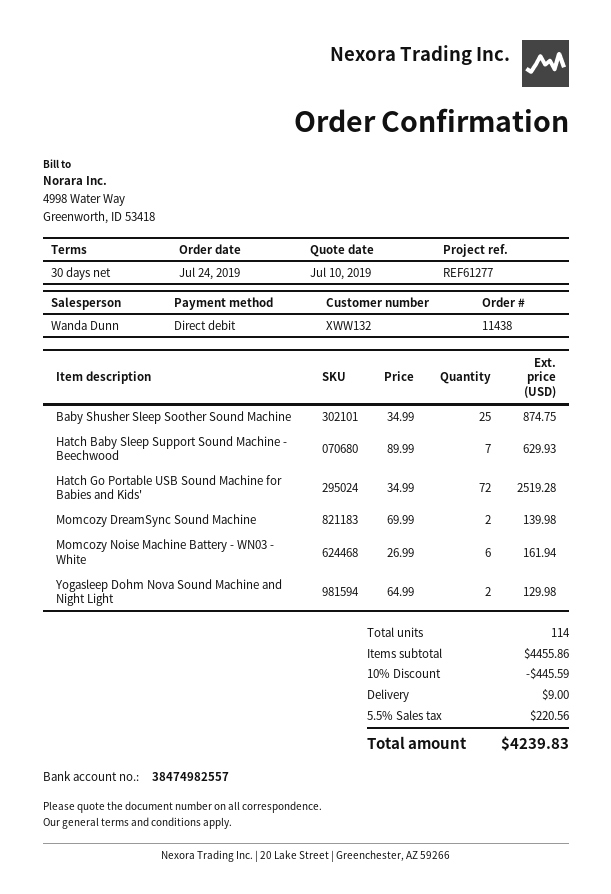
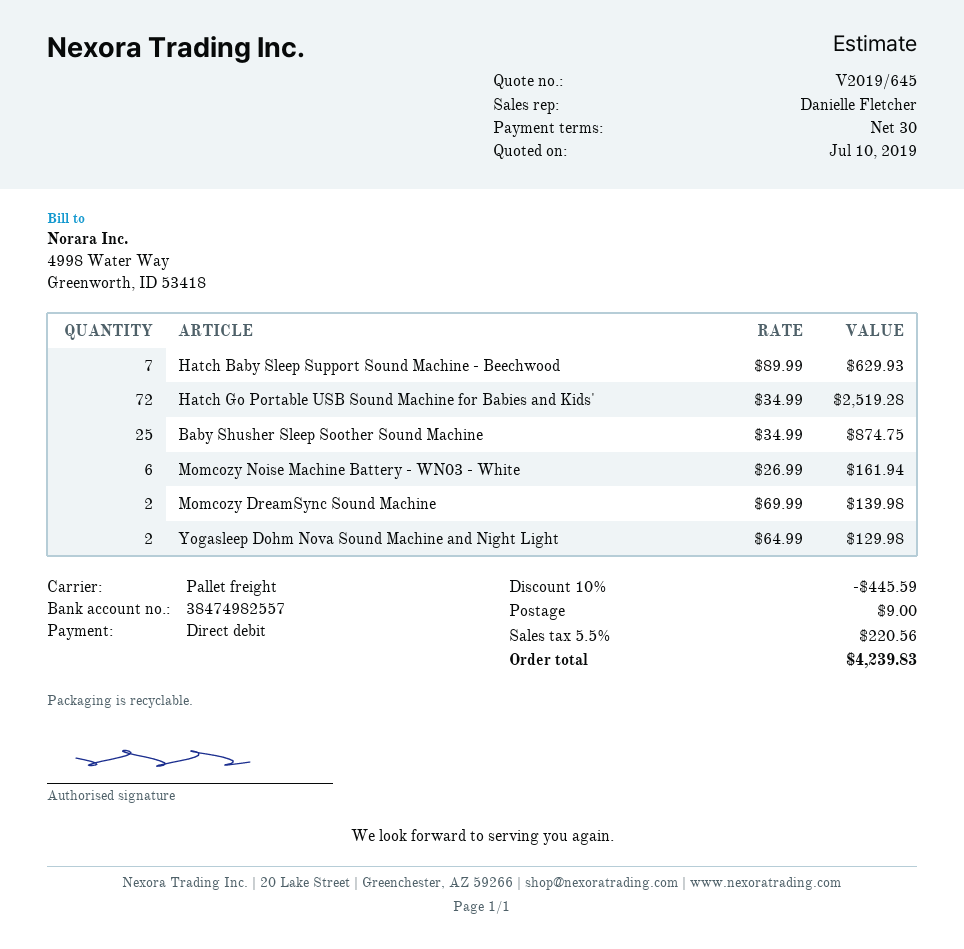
sales rep: Wanda Dunn -> Danielle Fletcher

